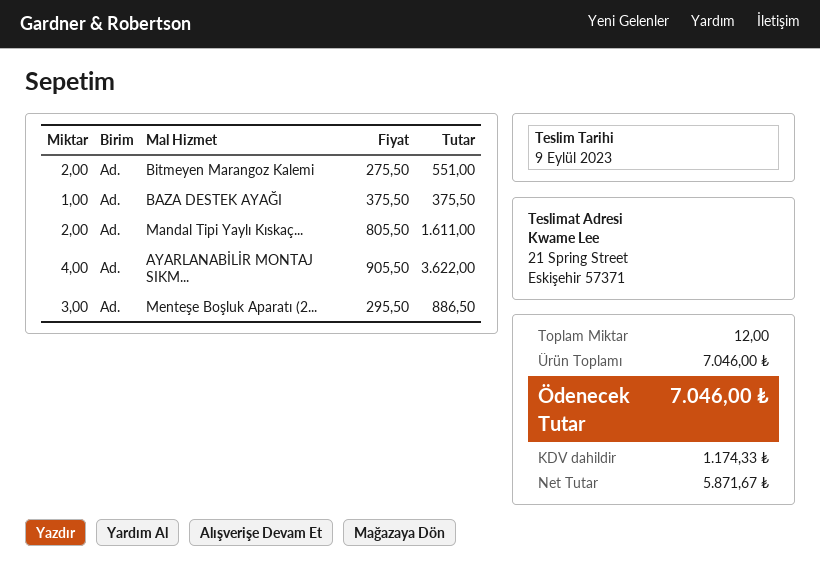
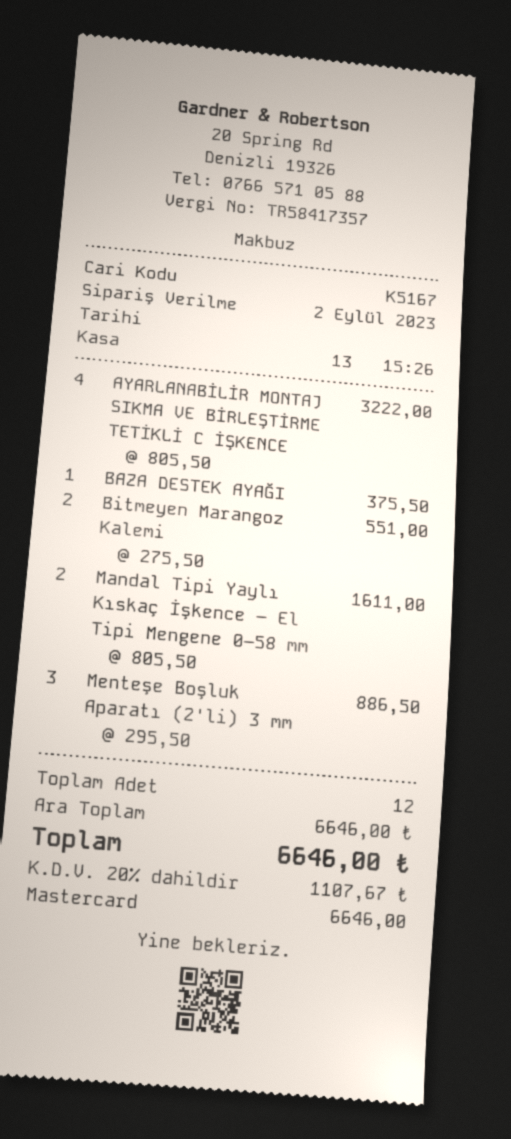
AYARLANABİLİR MONTAJ SIKM...: 4 x 905.50 = 3622.00 -> 4 x 805.50 = 3222.00
subtotal: 7046.00 -> 6646.00
tax: 1174.33 -> 1107.67
total: 7046.00 -> 6646.00

